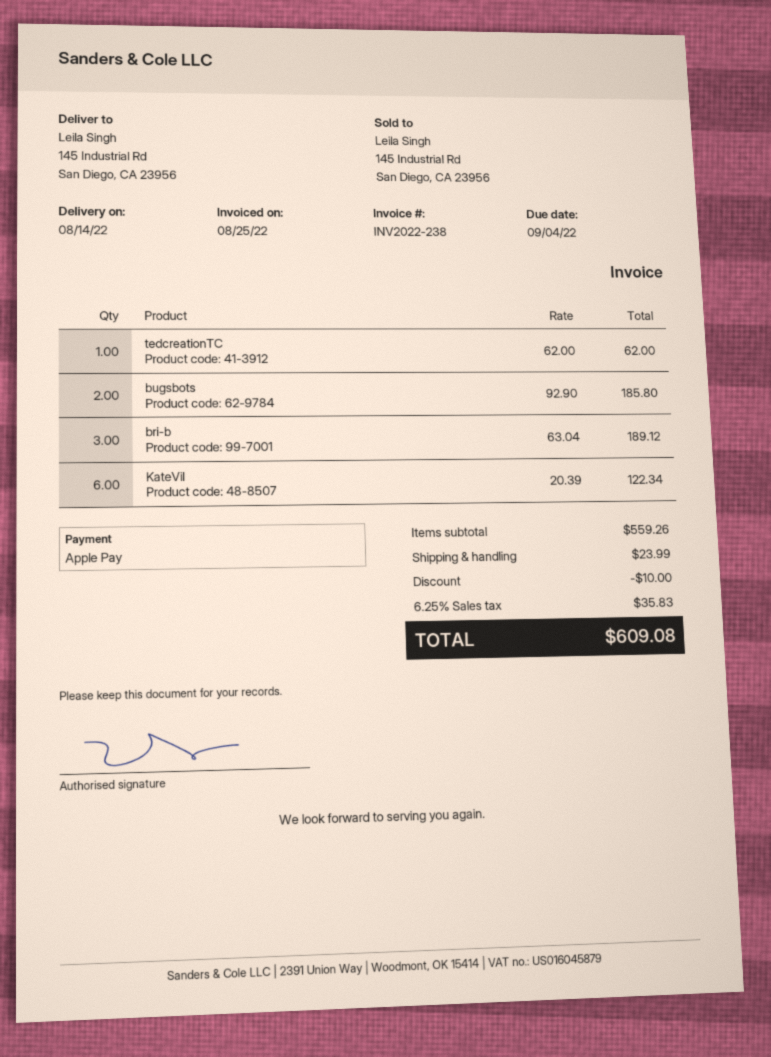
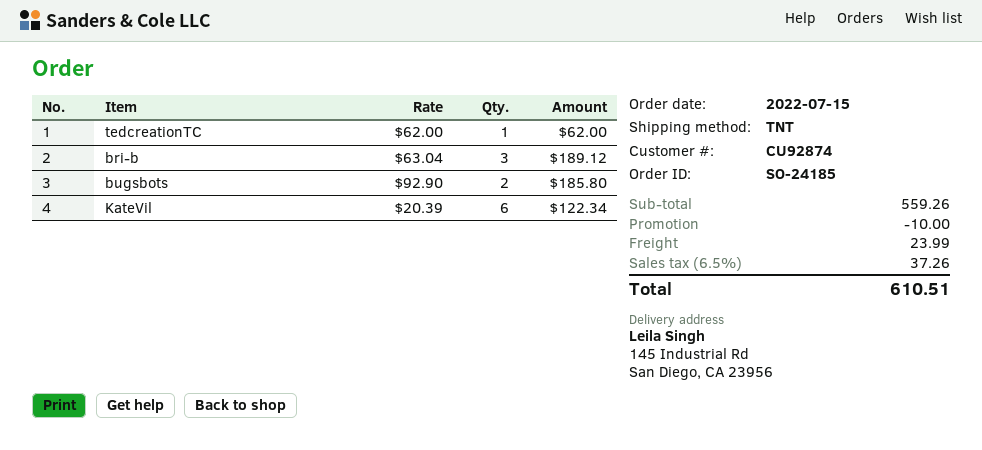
tax: 6.25% = 35.83 -> 6.5% = 37.26
total: 609.08 -> 610.51

